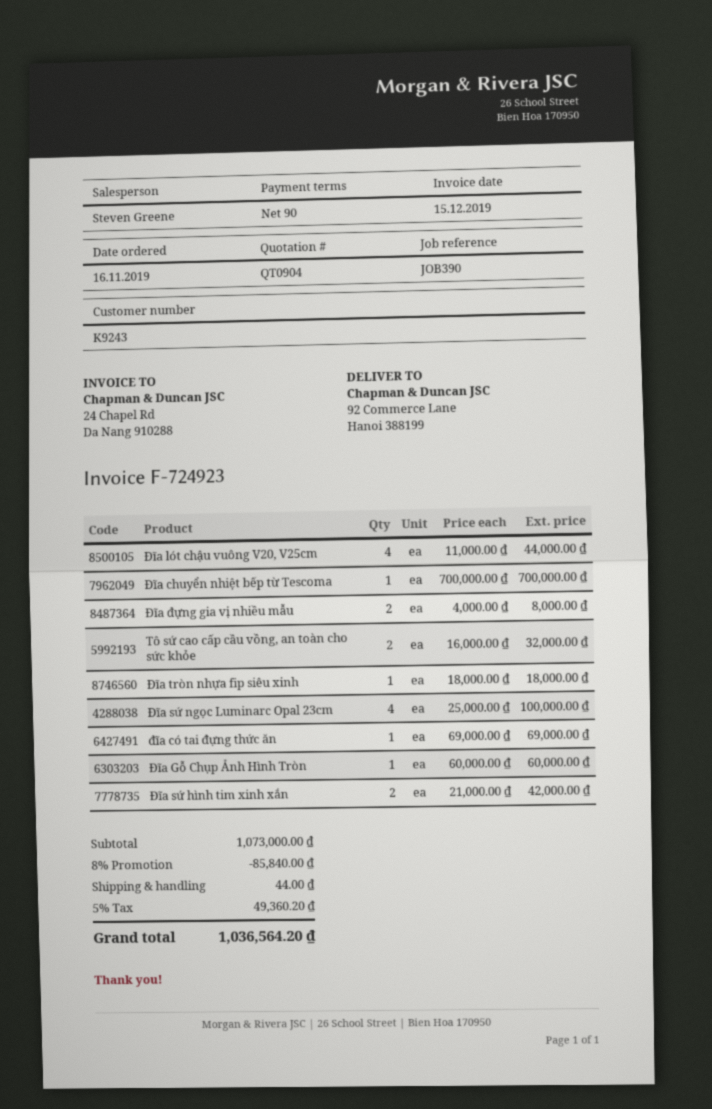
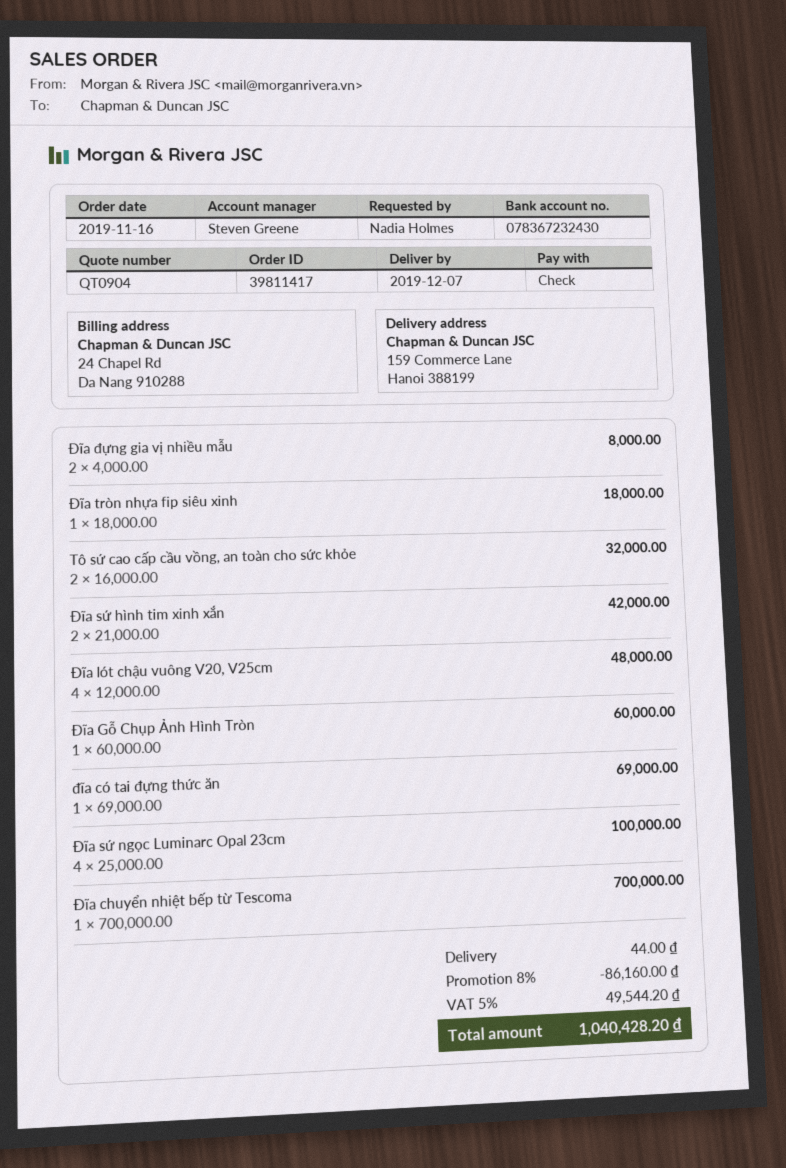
ship to: 92 Commerce Lane, Hanoi 388199 -> 159 Commerce Lane, Hanoi 388199
Đĩa lót chậu vuông V20, V25cm: 4 x 11000.00 = 44000.00 -> 4 x 12000.00 = 48000.00
discount: 8% = 85840.00 -> 8% = 86160.00
tax: 5% = 49360.20 -> 5% = 49544.20
total: 1036564.20 -> 1040428.20

